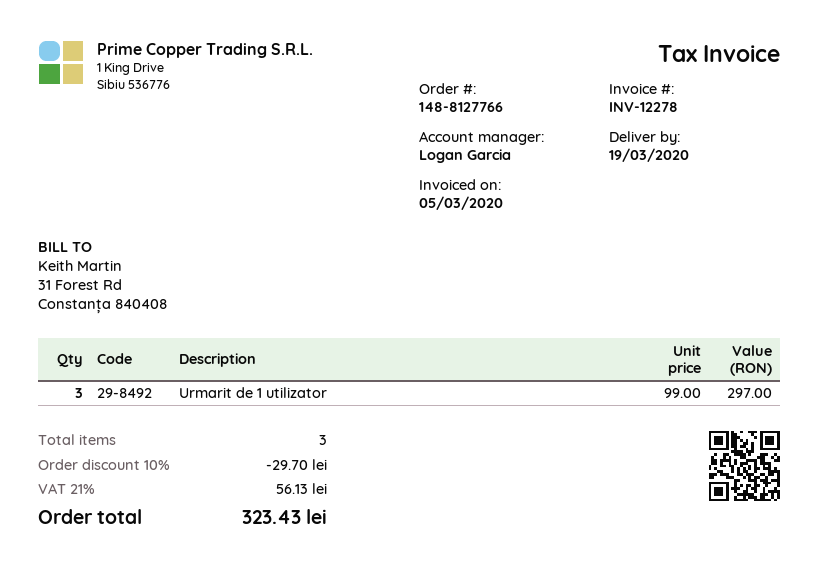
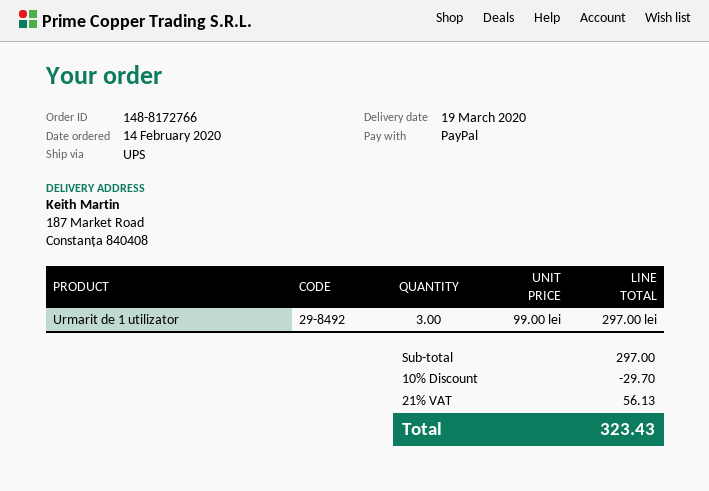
order number: 148-8127766 -> 148-8172766

